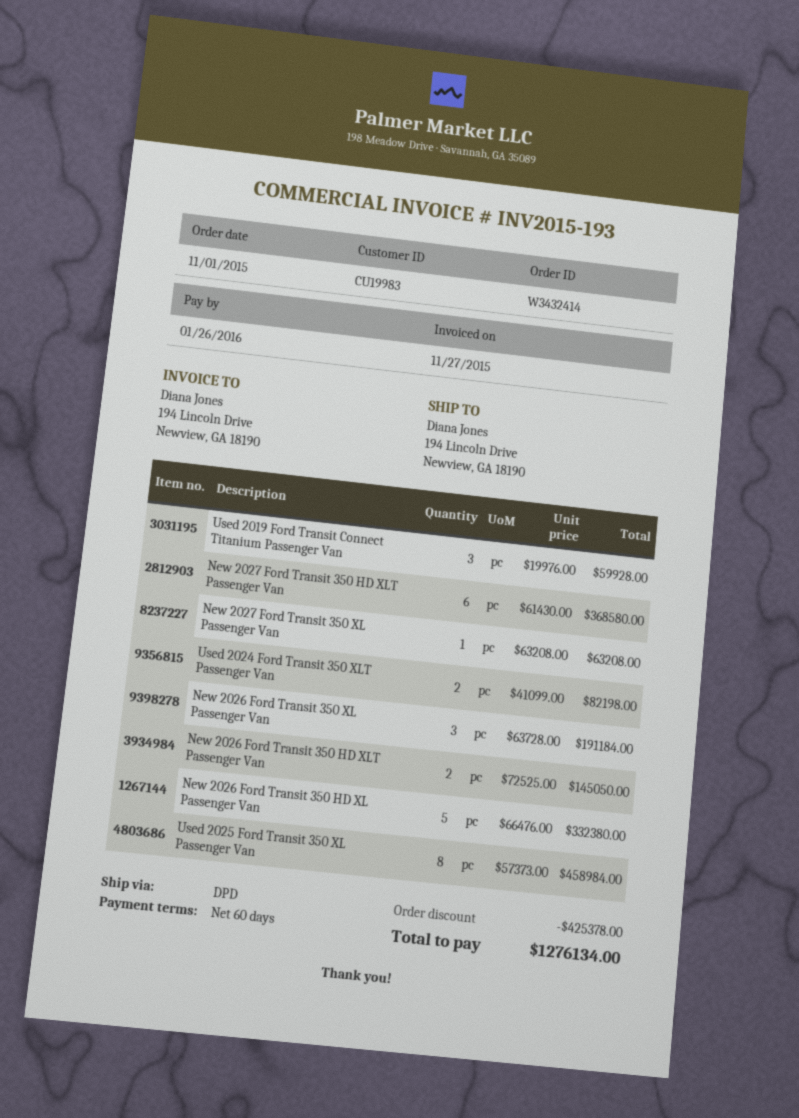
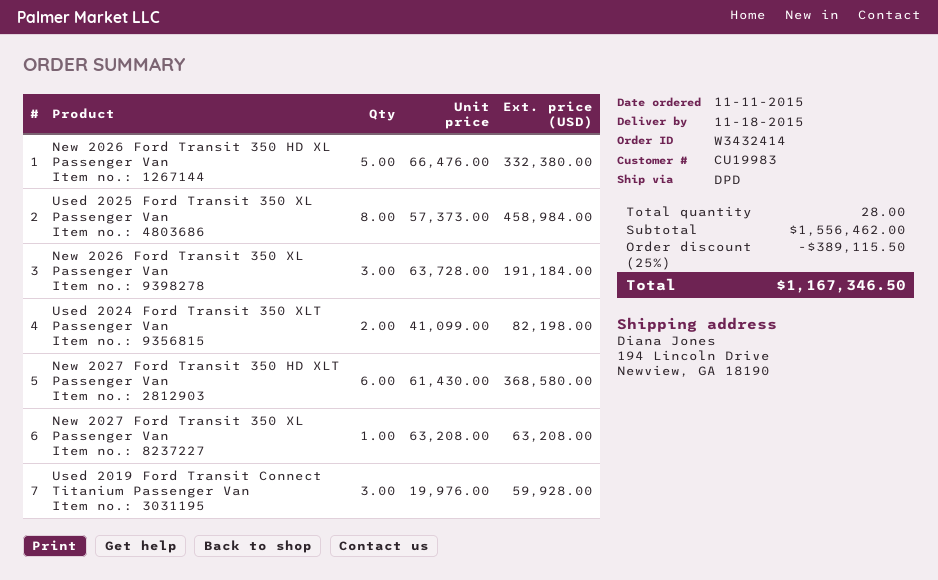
order date: 2015-11-01 -> 2015-11-11
New 2026 Ford Transit 350 HD XLT Passenger Van: 2 x 72525.00 = 145050.00 -> none
discount: 425378.00 -> 389115.50
total: 1276134.00 -> 1167346.50

